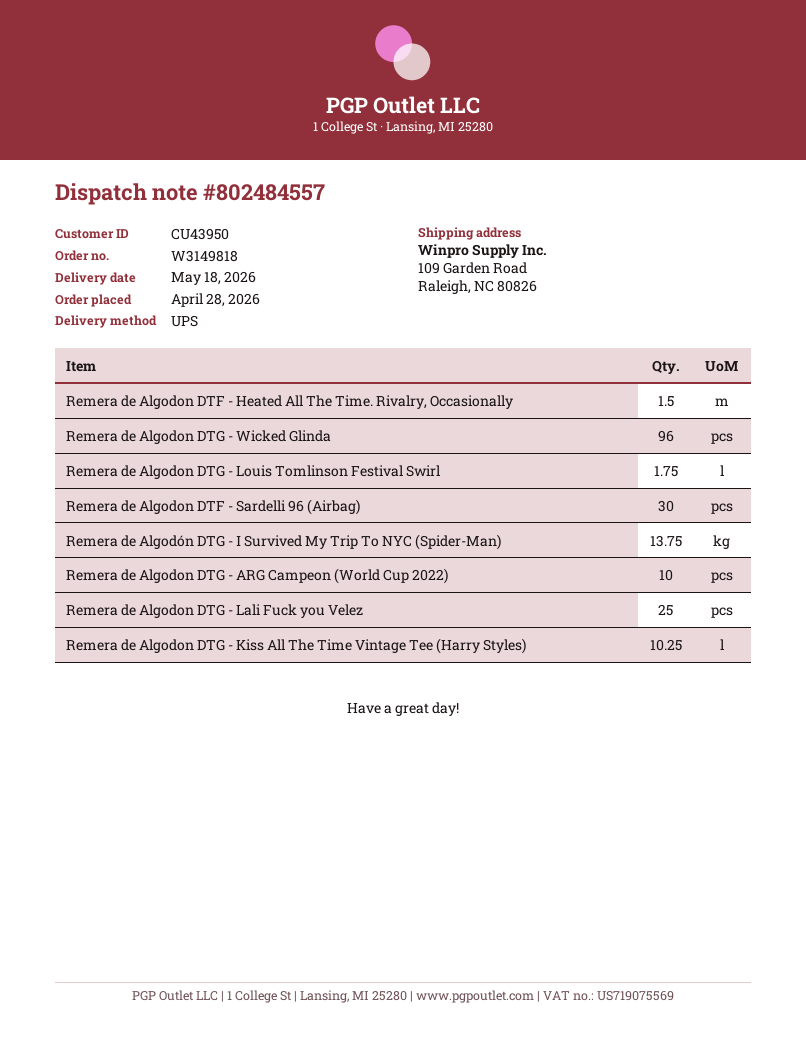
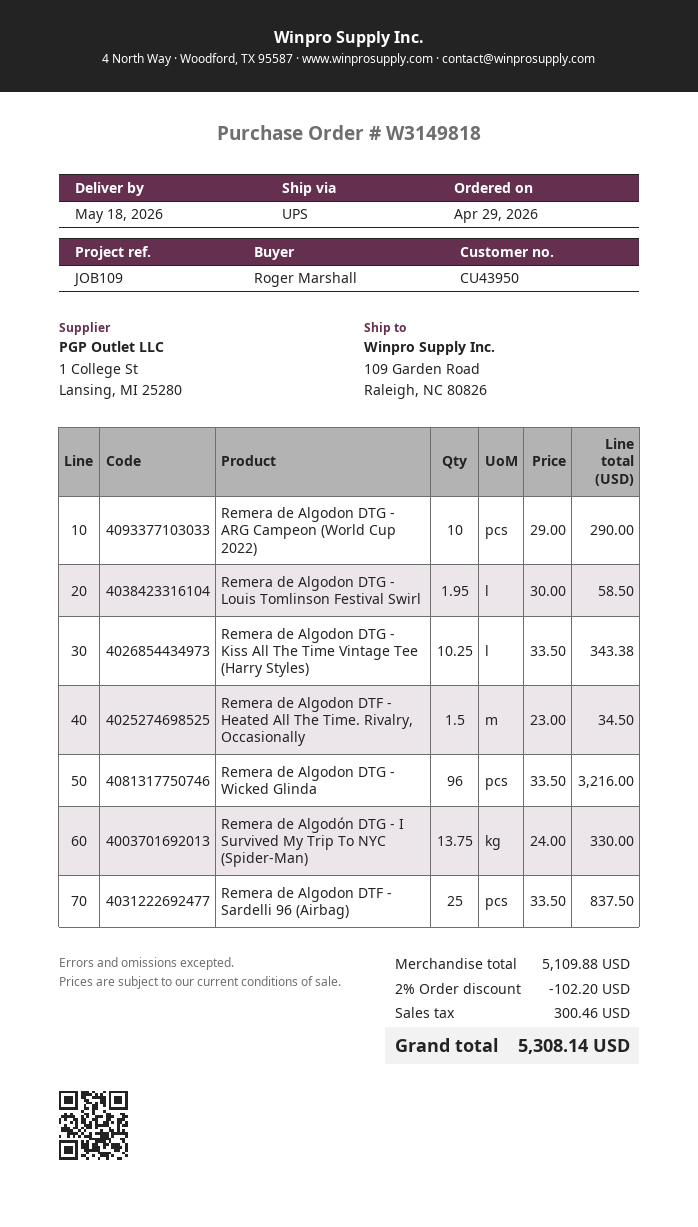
order date: 2026-04-28 -> 2026-04-29
Remera de Algodon DTG - Louis Tomlinson Festival Swirl: 1.75 -> 1.95
Remera de Algodon DTF - Sardelli 96 (Airbag): 30 -> 25
Remera de Algodon DTG - Lali Fuck you Velez: 25 -> none

